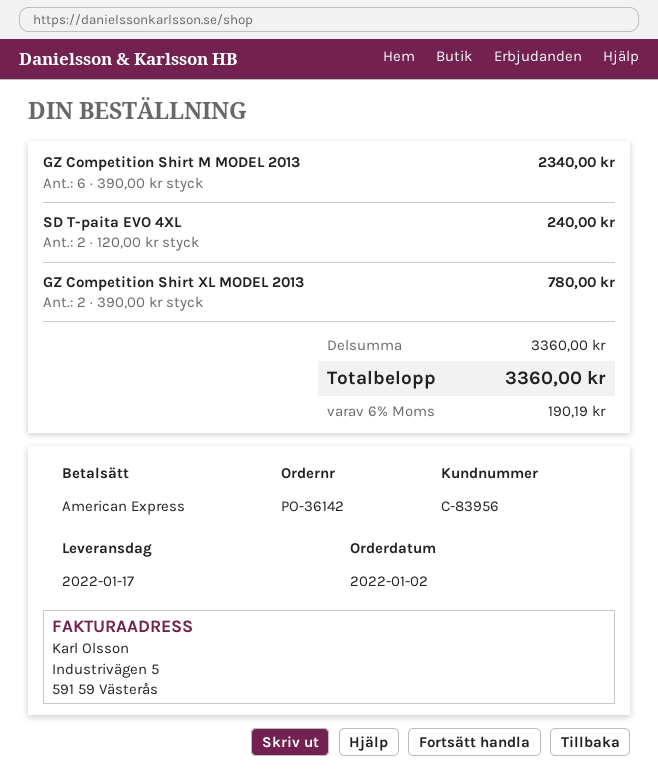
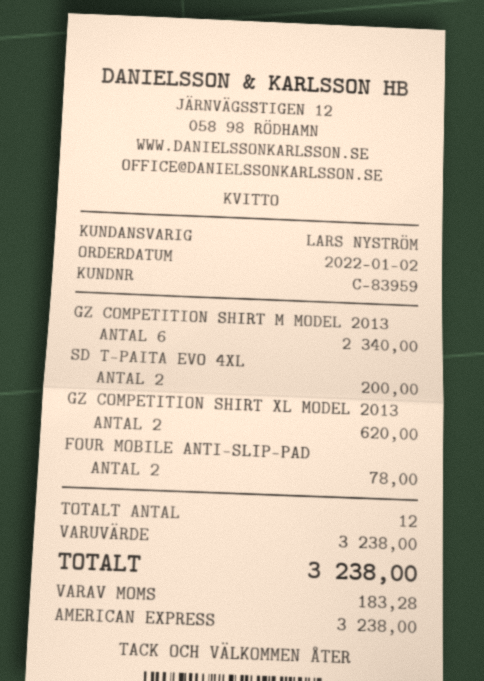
customer number: C-83956 -> C-83959
SD T-paita EVO 4XL: 2 for 240.00 -> 2 for 200.00
GZ Competition Shirt XL MODEL 2013: 2 for 780.00 -> 2 for 620.00
FOUR MOBILE ANTI-SLIP-PAD: none -> 2 for 78.00
subtotal: 3360.00 -> 3238.00
tax: 190.19 -> 183.28
total: 3360.00 -> 3238.00

